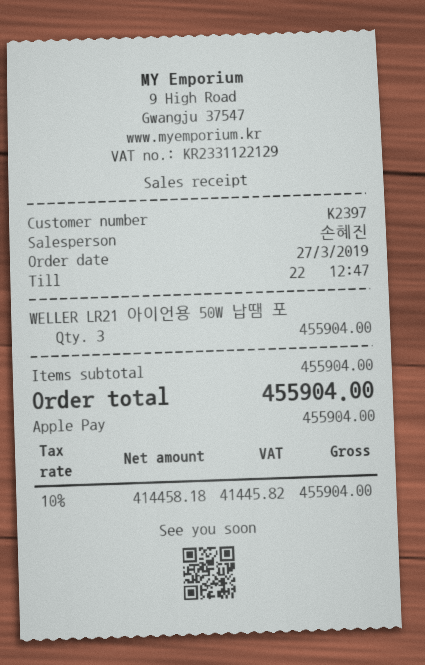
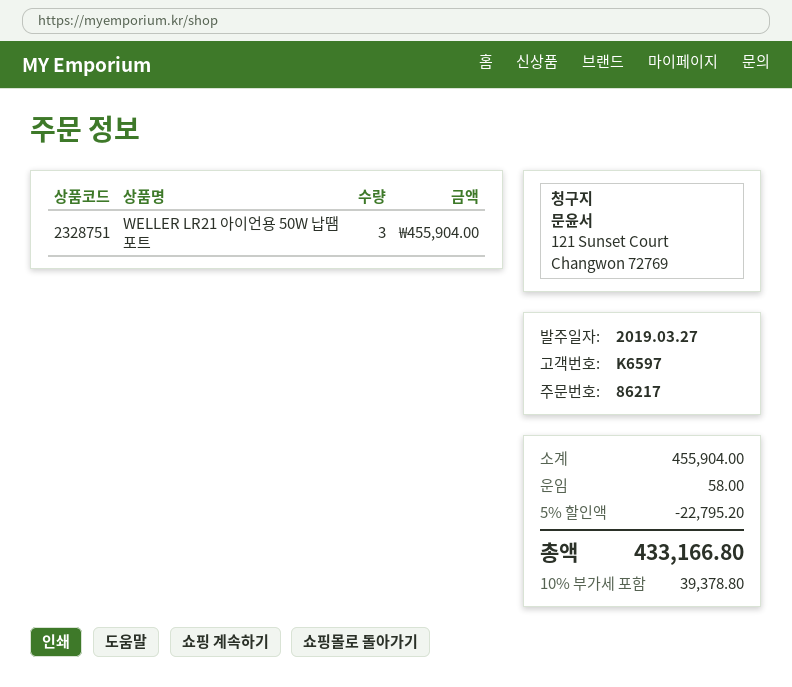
customer number: K2397 -> K6597
discount: none -> 5% = 22795.20
shipping: none -> 58.00
tax: 10% = 41445.82 -> 10% = 39378.80
total: 455904.00 -> 433166.80

